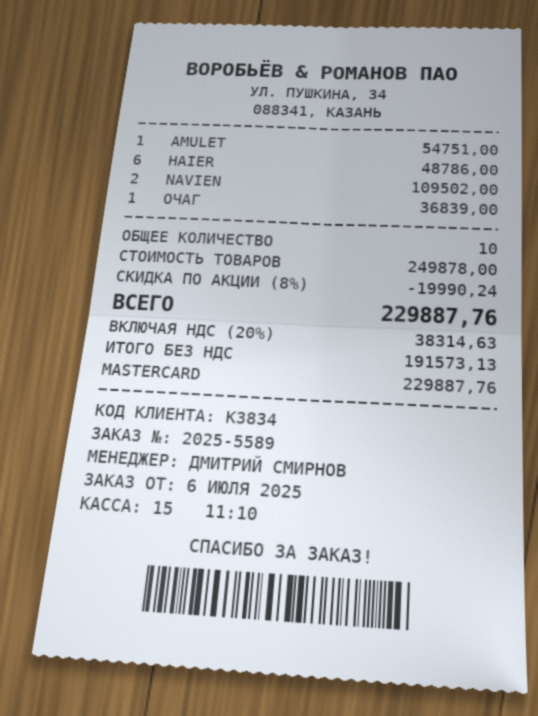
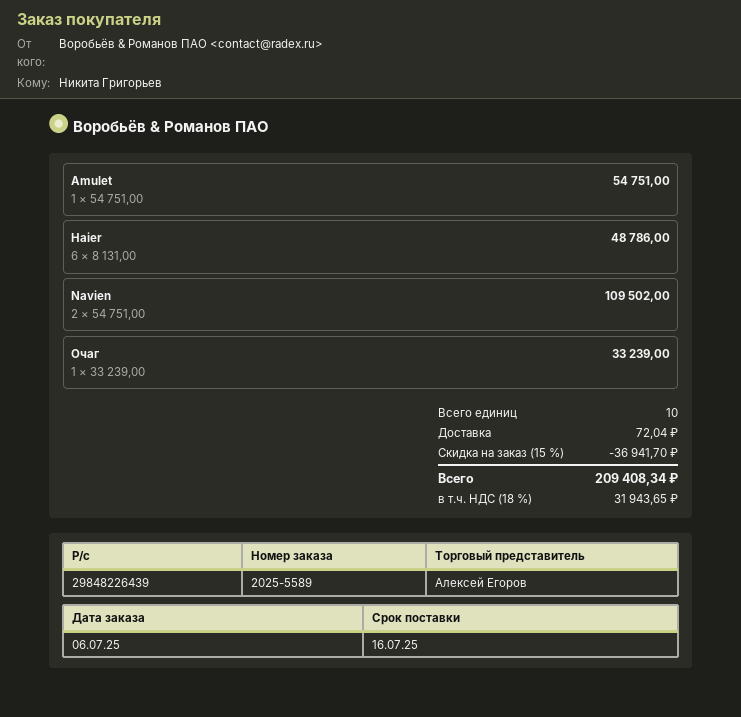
sales rep: ДМИТРИЙ СМИРНОВ -> Алексей Егоров
ОЧАГ: 1 for 36839.00 -> 1 for 33239.00
discount: 8% = 19990.24 -> 15% = 36941.70
shipping: none -> 72.04
tax: 20% = 38314.63 -> 18% = 31943.65
total: 229887.76 -> 209408.34

